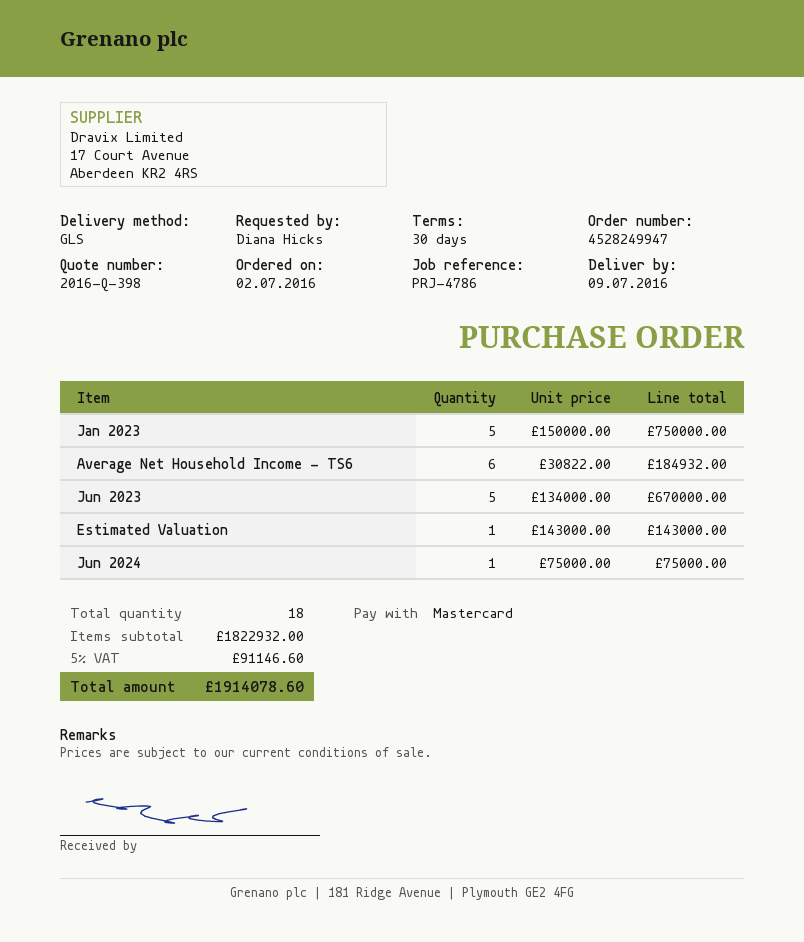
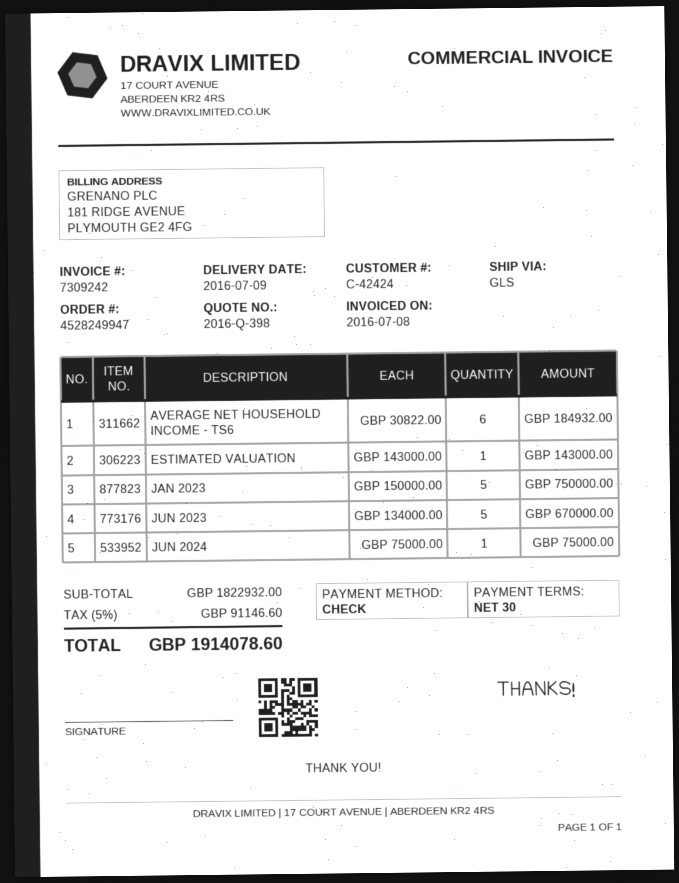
payment method: Mastercard -> cheque

